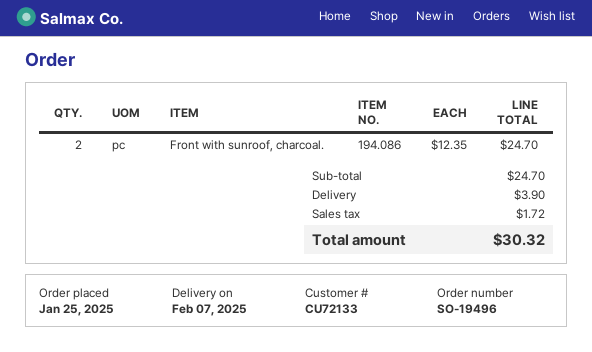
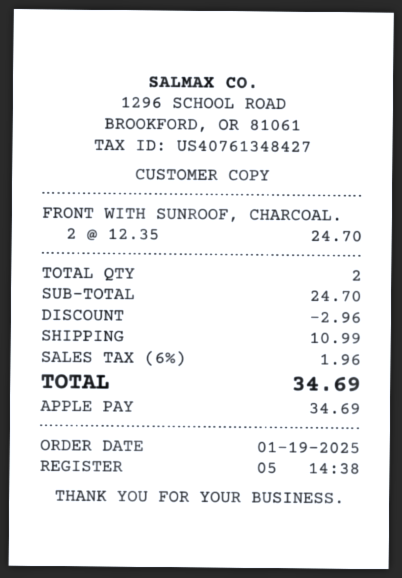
order date: 2025-01-25 -> 2025-01-19
discount: none -> 2.96
shipping: 3.90 -> 10.99
tax: 1.72 -> 1.96
total: 30.32 -> 34.69

